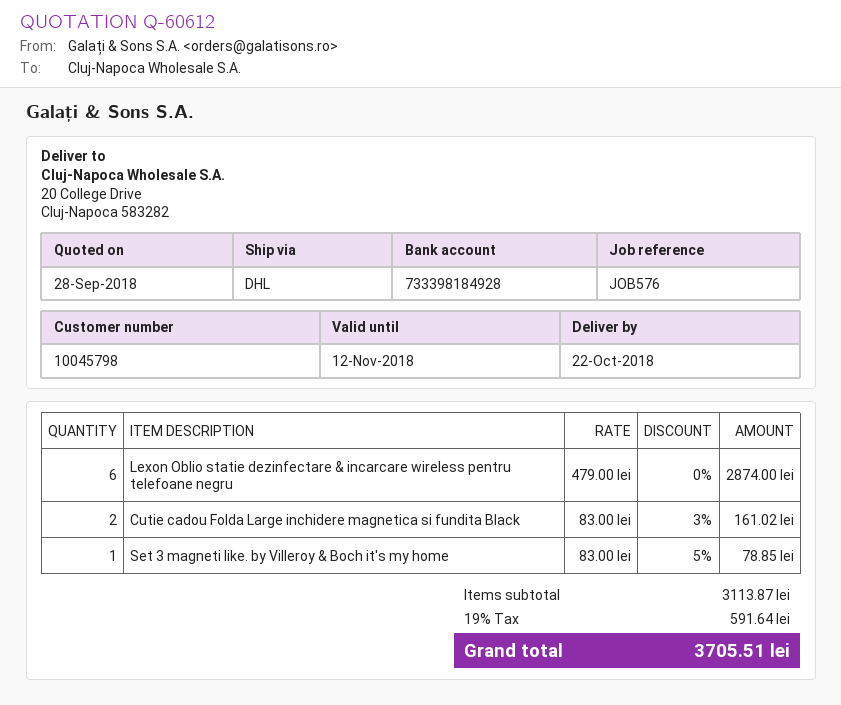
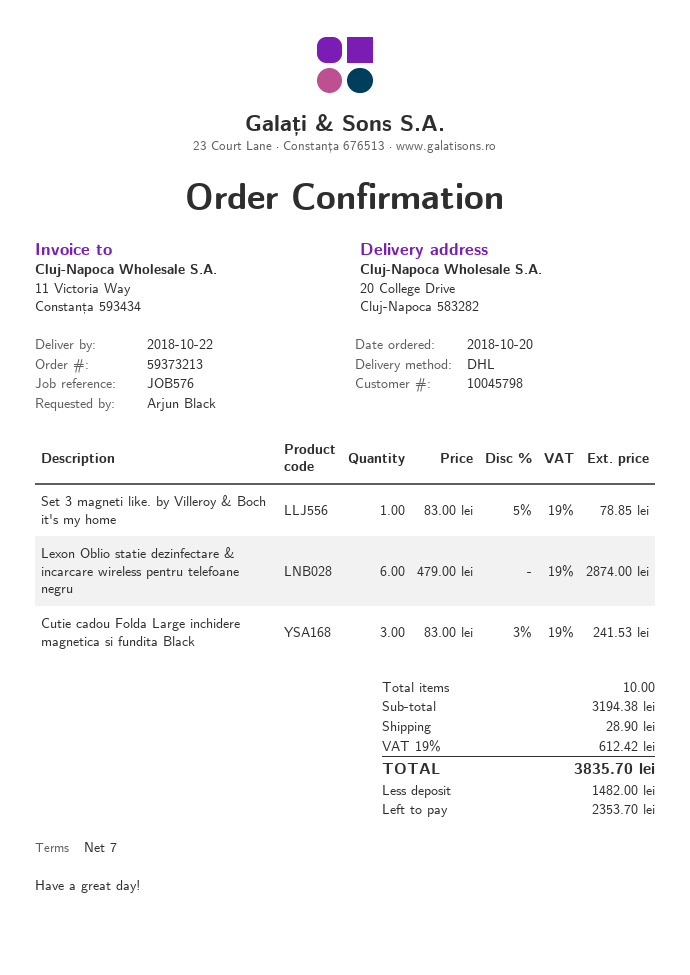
Cutie cadou Folda Large inchidere magnetica si fundita Black: 2 x 83.00 - 3% = 161.02 -> 3 x 83.00 - 3% = 241.53
subtotal: 3113.87 -> 3194.38
shipping: none -> 28.90
tax: 19% = 591.64 -> 19% = 612.42
total: 3705.51 -> 3835.70

